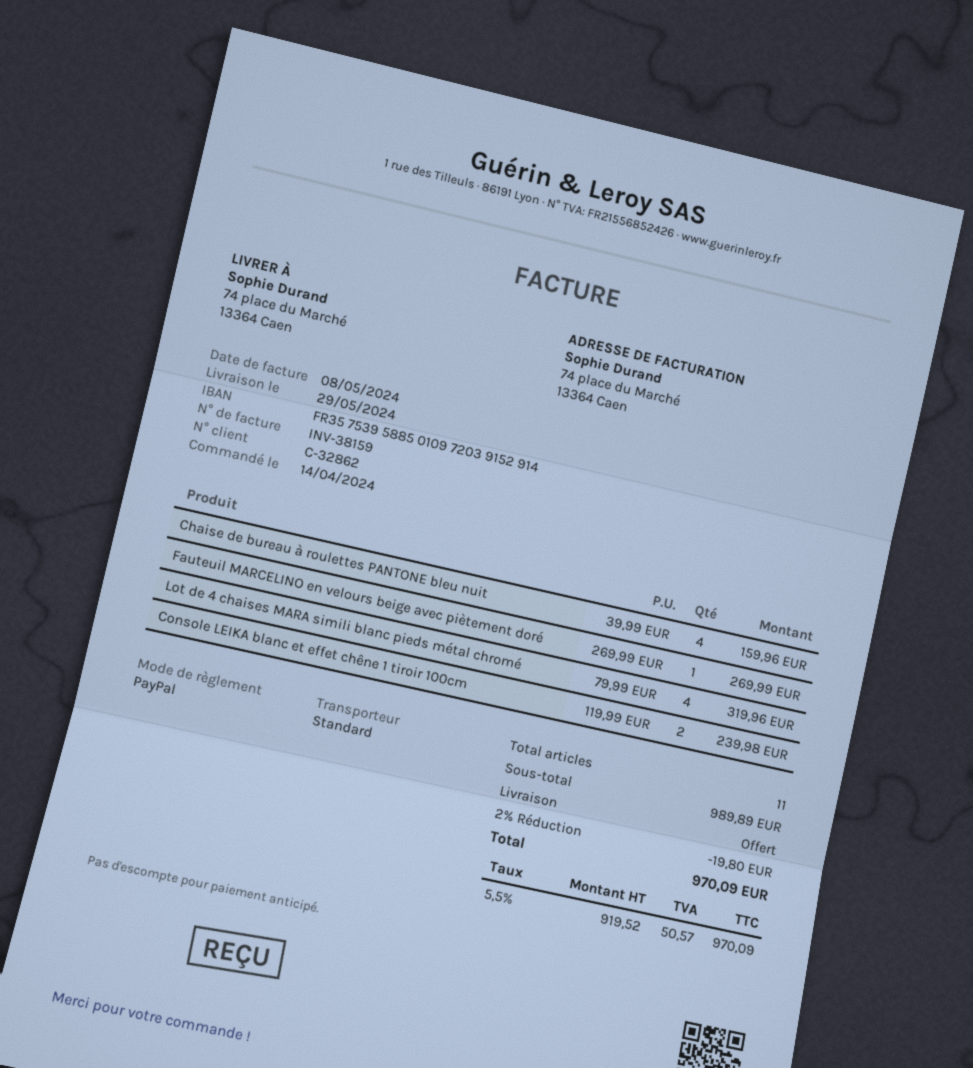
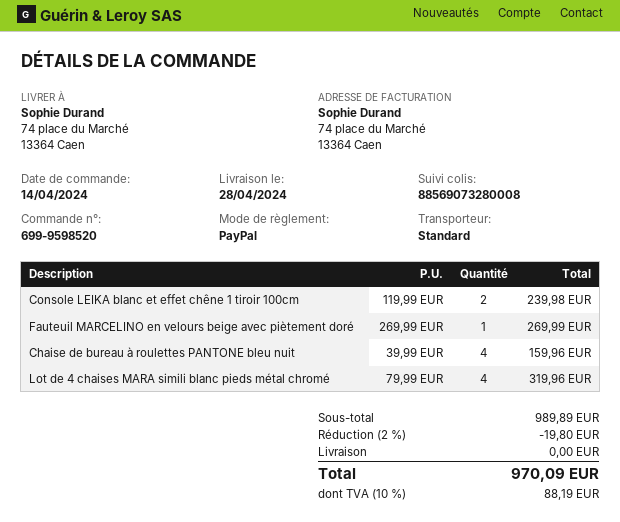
delivery date: 2024-05-29 -> 2024-04-28
tax: 5.5% = 50.57 -> 10% = 88.19

